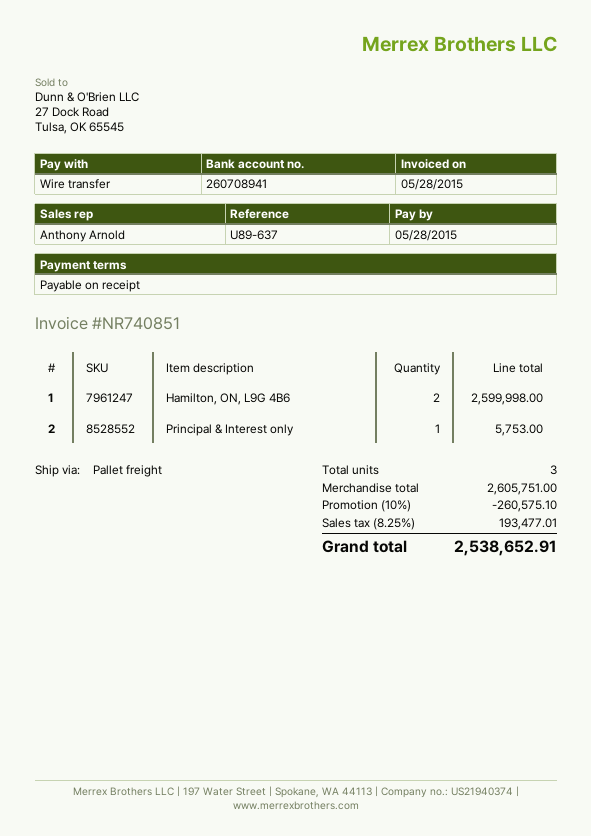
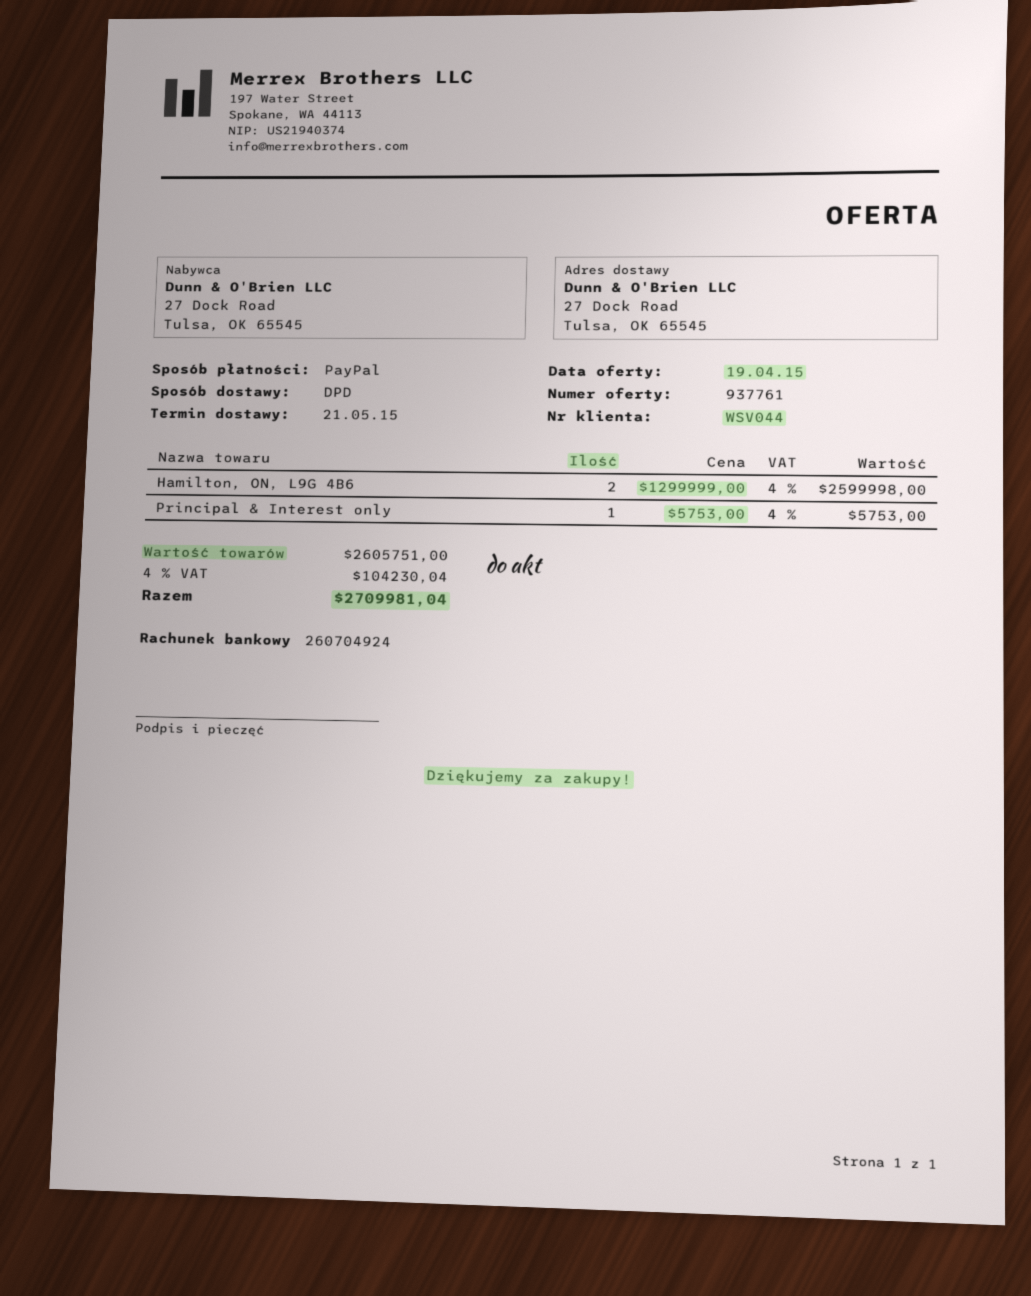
payment method: bank transfer -> PayPal
bank account: 260708941 -> 260704924
shipping method: pallet freight -> DPD
discount: 10% = 260575.10 -> none
tax: 8.25% = 193477.01 -> 4% = 104230.04
total: 2538652.91 -> 2709981.04

